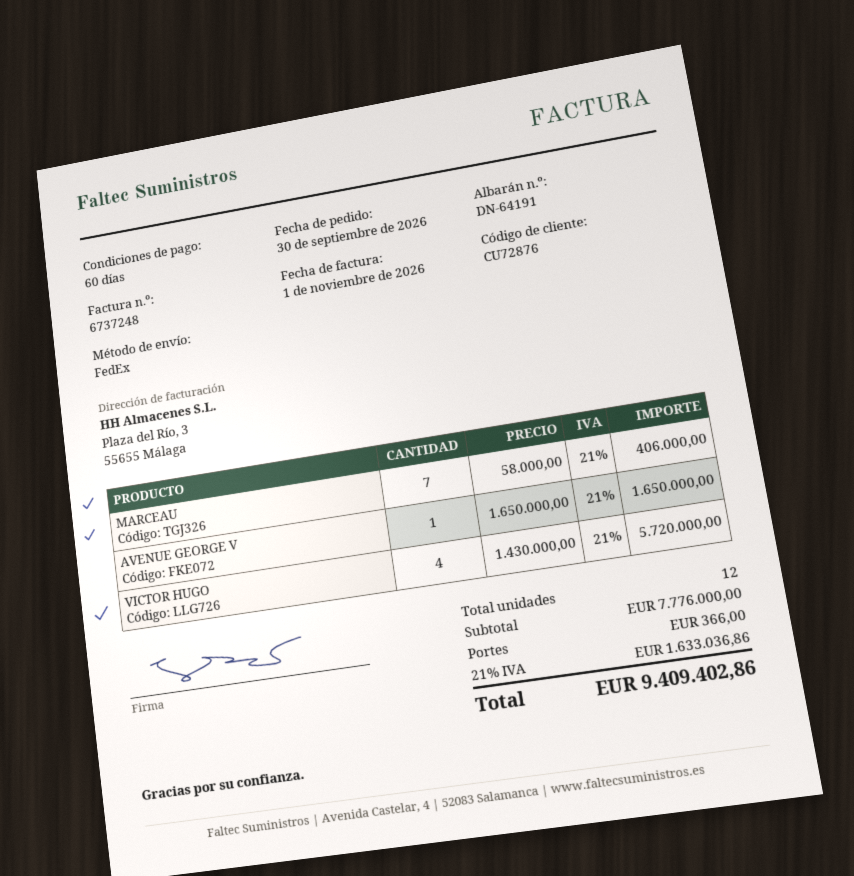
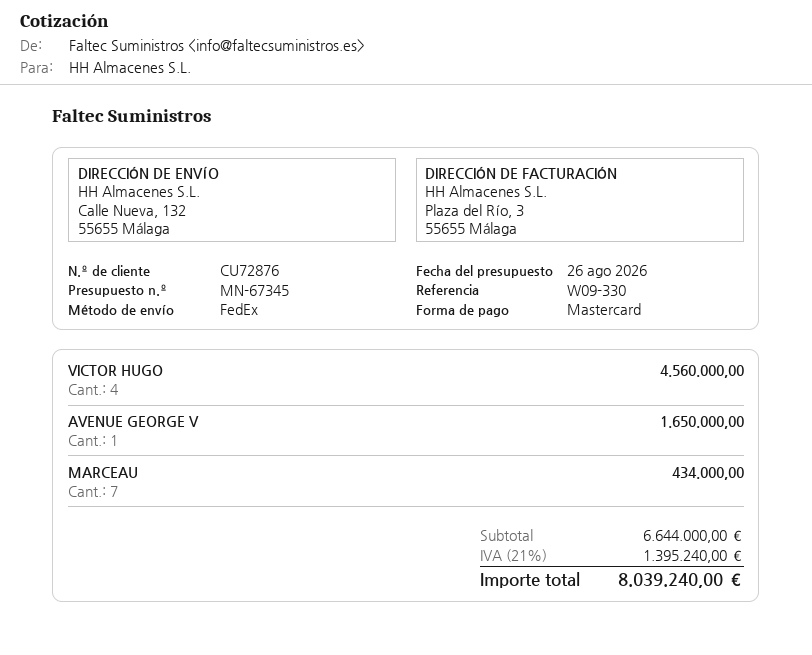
MARCEAU: 7 for 406000.00 -> 7 for 434000.00
VICTOR HUGO: 4 for 5720000.00 -> 4 for 4560000.00
subtotal: 7776000.00 -> 6644000.00
shipping: 366.00 -> none
tax: 21% = 1633036.86 -> 21% = 1395240.00
total: 9409402.86 -> 8039240.00

